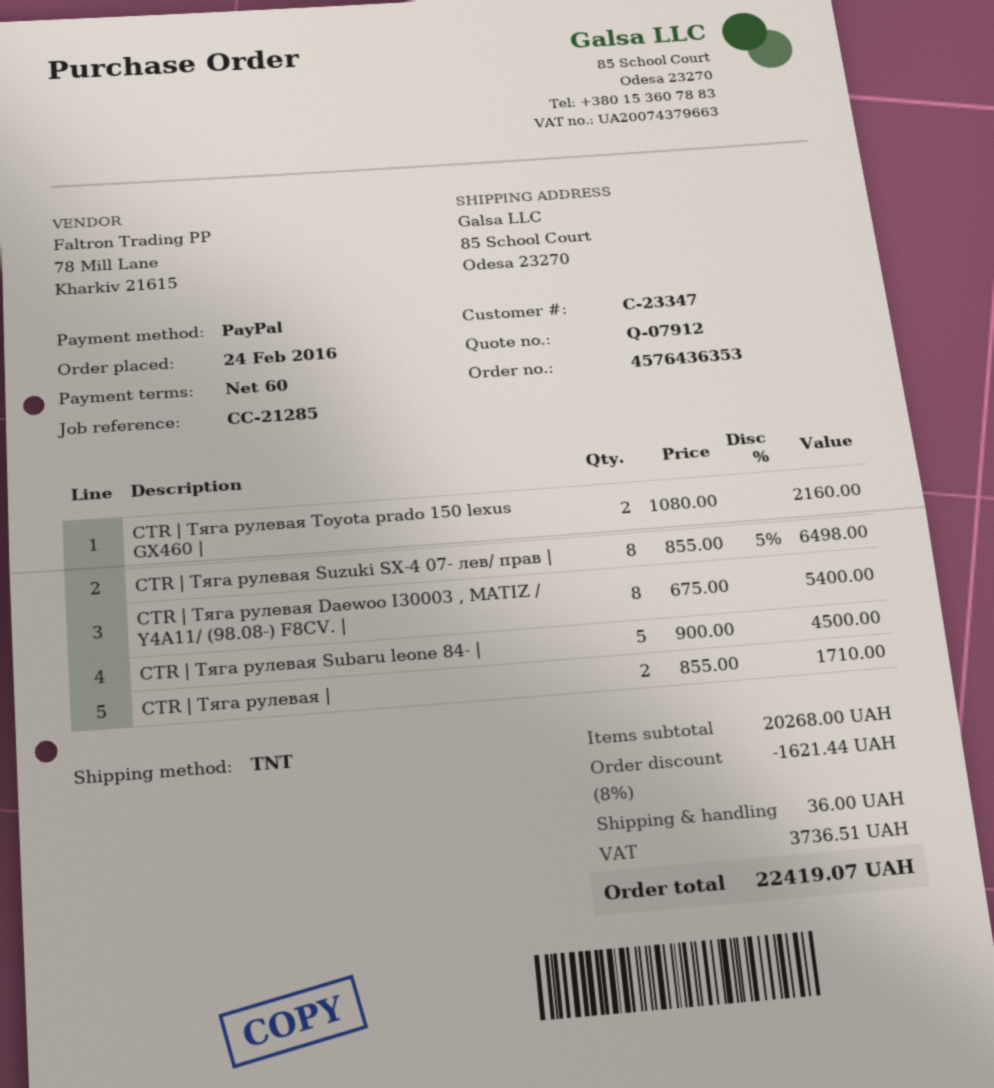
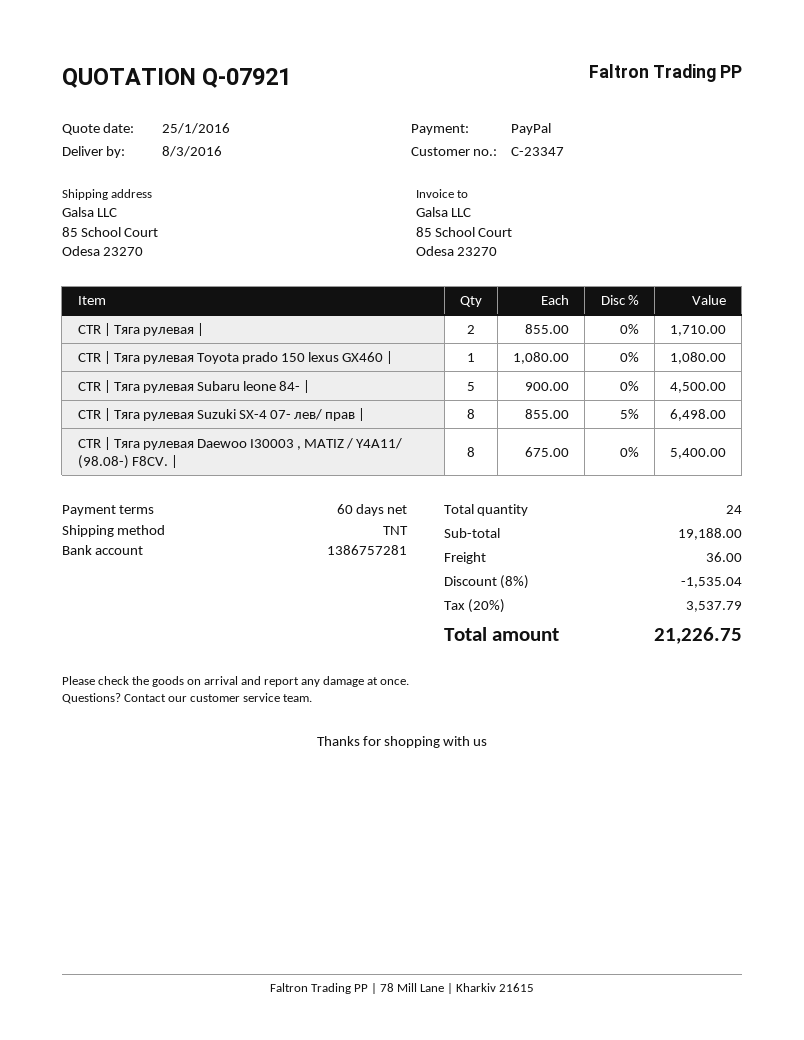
quote number: Q-07912 -> Q-07921
CTR | Тяга рулевая Toyota prado 150 lexus GX460 |: 2 x 1080.00 = 2160.00 -> 1 x 1080.00 = 1080.00
subtotal: 20268.00 -> 19188.00
discount: 8% = 1621.44 -> 8% = 1535.04
tax: 3736.51 -> 3537.79
total: 22419.07 -> 21226.75

